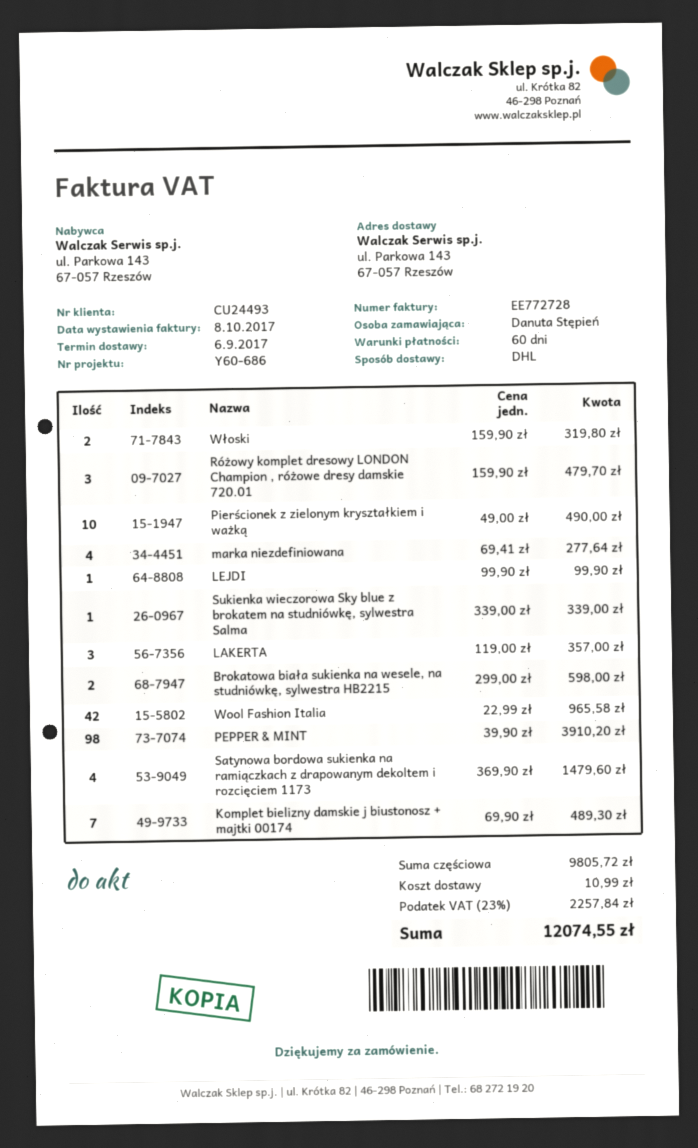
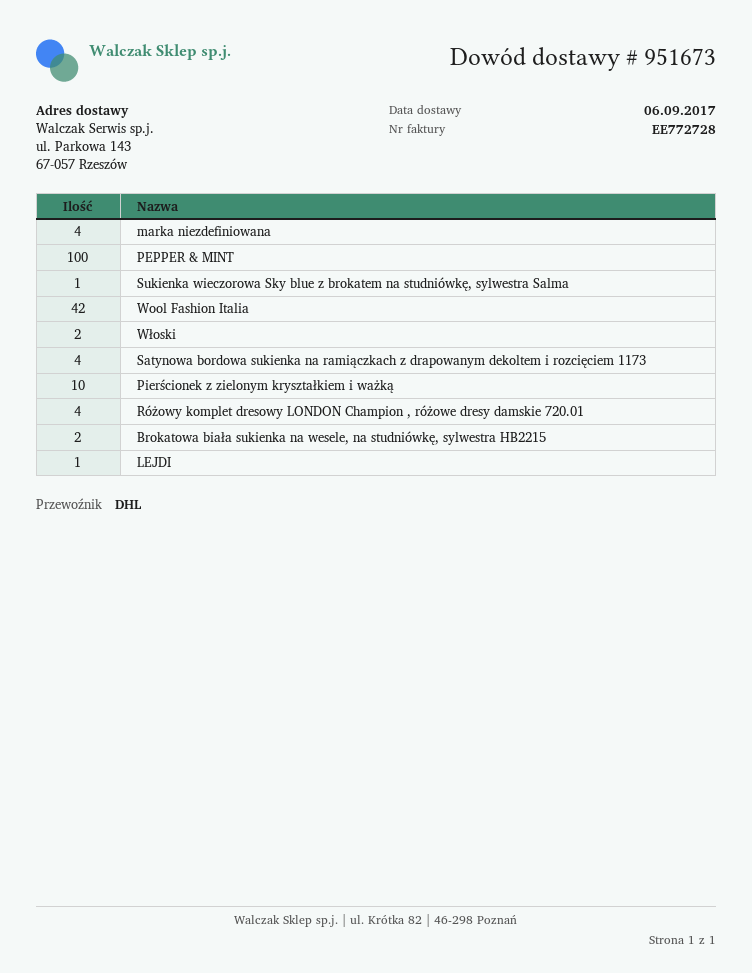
Różowy komplet dresowy LONDON Champion , różowe dresy damskie 720.01: 3 -> 4
LAKERTA: 3 -> none
PEPPER & MINT: 98 -> 100
Komplet bielizny damskie j biustonosz + majtki 00174: 7 -> none

